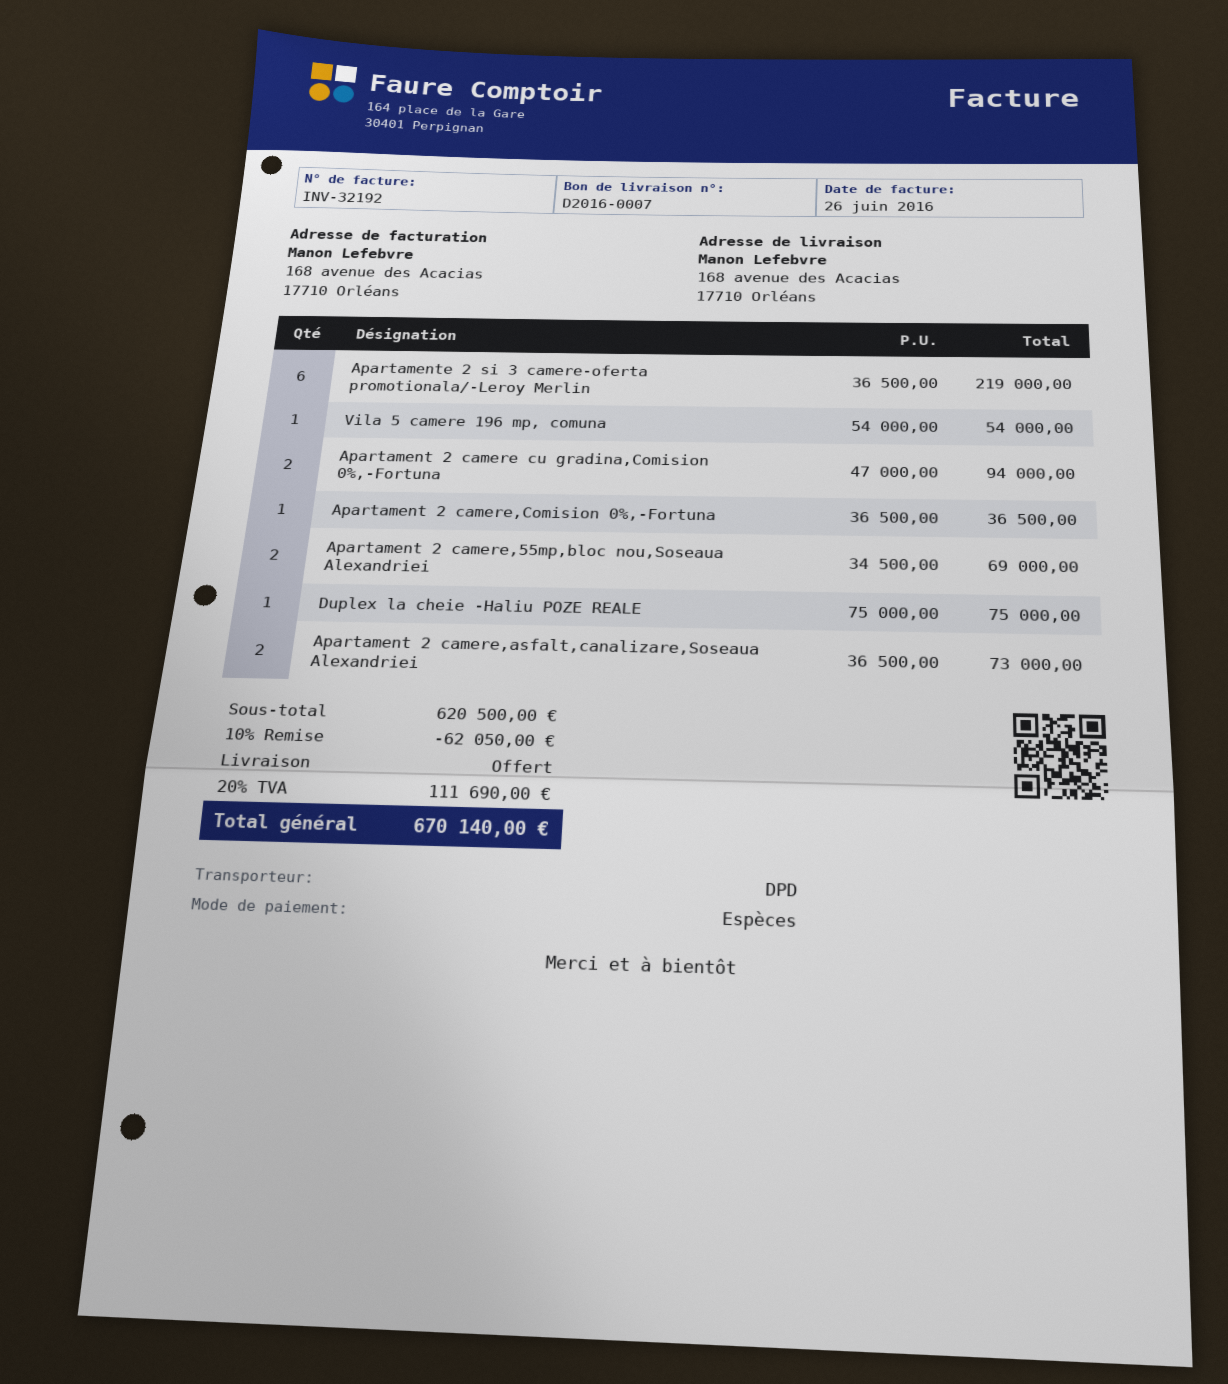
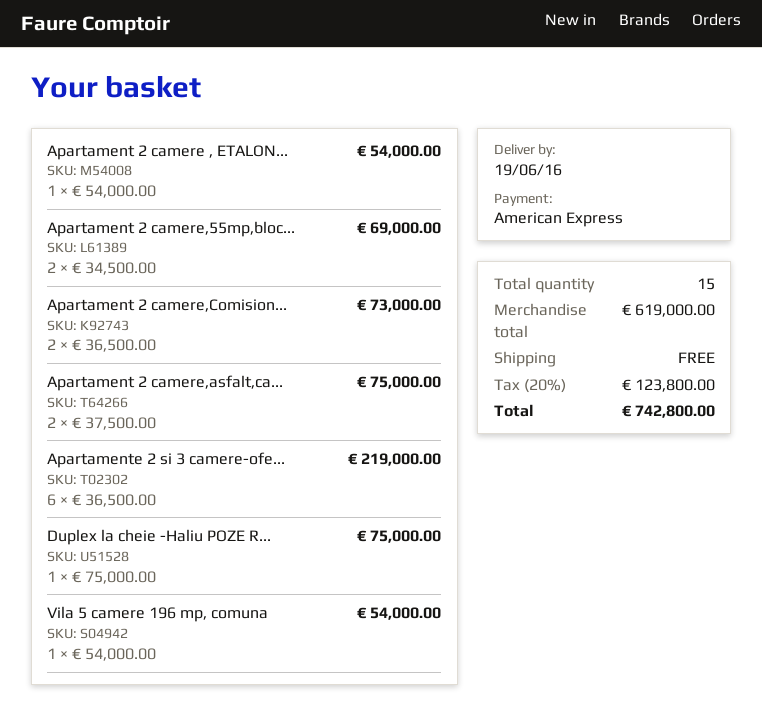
payment method: cash -> American Express
Apartament 2 camere cu gradina,Comision 0%,-Fortuna: 2 x 47000.00 = 94000.00 -> none
Apartament 2 camere,Comision 0%,-Fortuna: 1 x 36500.00 = 36500.00 -> 2 x 36500.00 = 73000.00
Apartament 2 camere,asfalt,canalizare,Soseaua Alexandriei: 2 x 36500.00 = 73000.00 -> 2 x 37500.00 = 75000.00
Apartament 2 camere , ETALON...: none -> 1 x 54000.00 = 54000.00
subtotal: 620500.00 -> 619000.00
discount: 10% = 62050.00 -> none
tax: 20% = 111690.00 -> 20% = 123800.00
total: 670140.00 -> 742800.00

